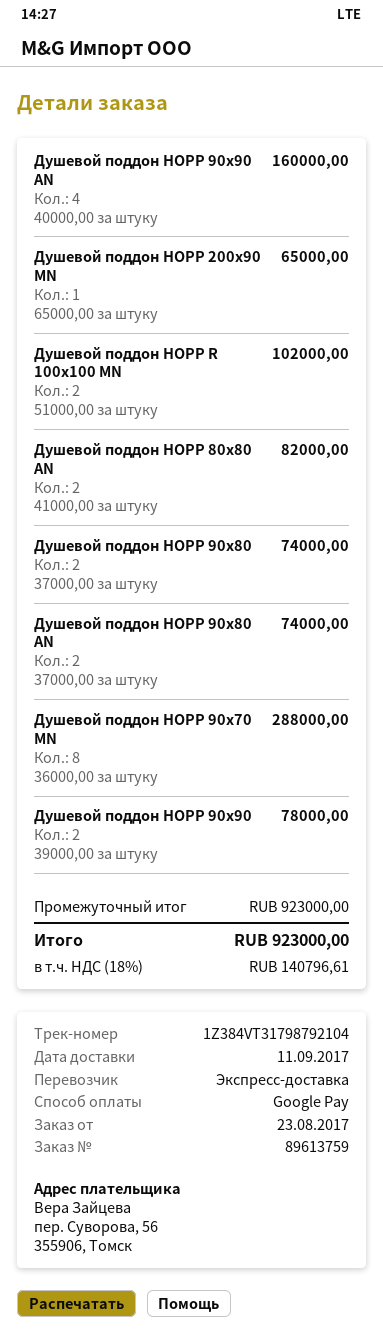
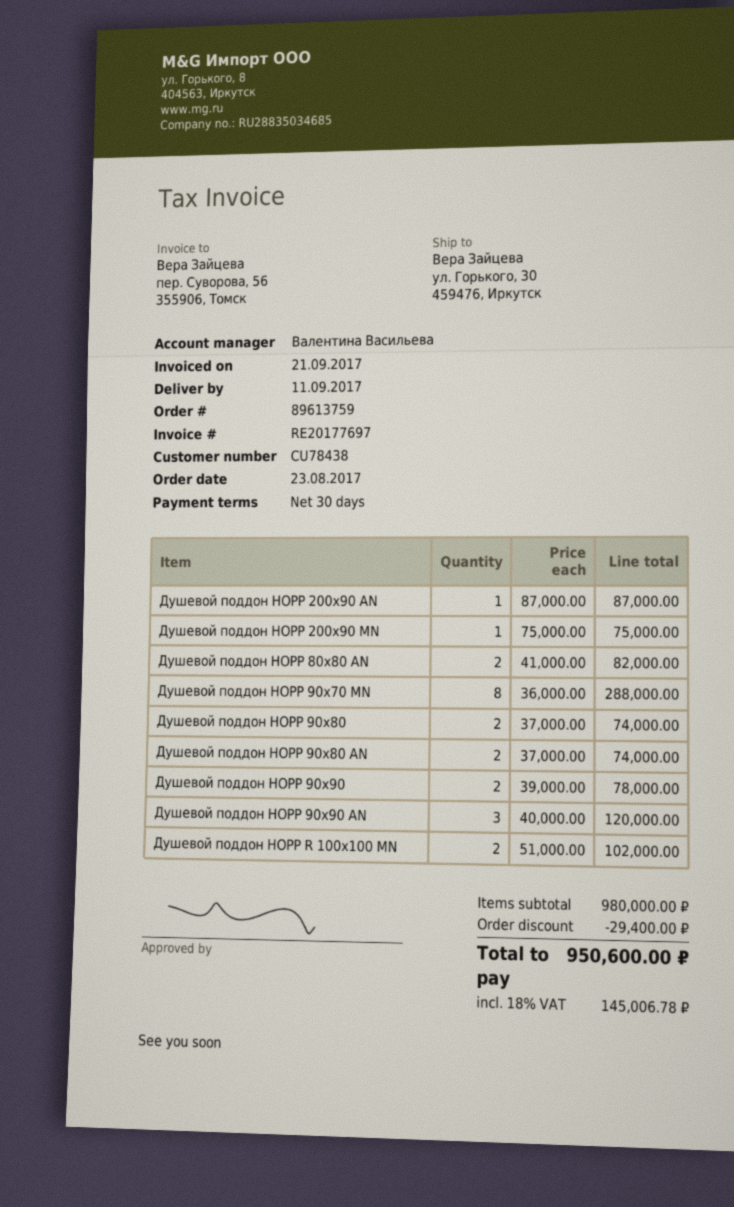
Душевой поддон HOPP 90x90 AN: 4 x 40000.00 = 160000.00 -> 3 x 40000.00 = 120000.00
Душевой поддон HOPP 200x90 MN: 1 x 65000.00 = 65000.00 -> 1 x 75000.00 = 75000.00
Душевой поддон HOPP 200x90 AN: none -> 1 x 87000.00 = 87000.00
subtotal: 923000.00 -> 980000.00
discount: none -> 29400.00
tax: 18% = 140796.61 -> 18% = 145006.78
total: 923000.00 -> 950600.00

